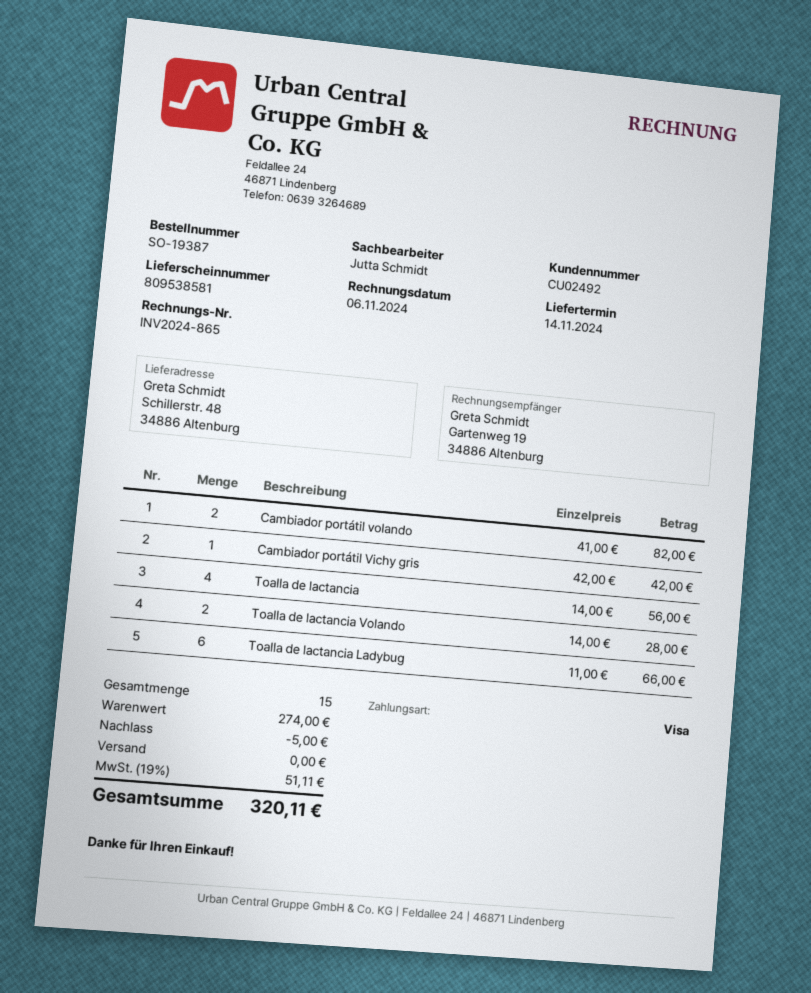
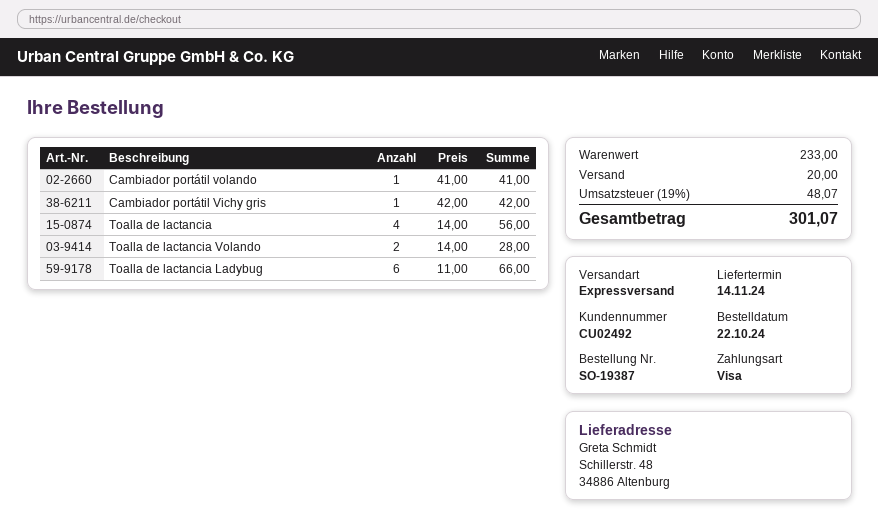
Cambiador portátil volando: 2 x 41.00 = 82.00 -> 1 x 41.00 = 41.00
subtotal: 274.00 -> 233.00
discount: 5.00 -> none
shipping: 0.00 -> 20.00
tax: 19% = 51.11 -> 19% = 48.07
total: 320.11 -> 301.07

